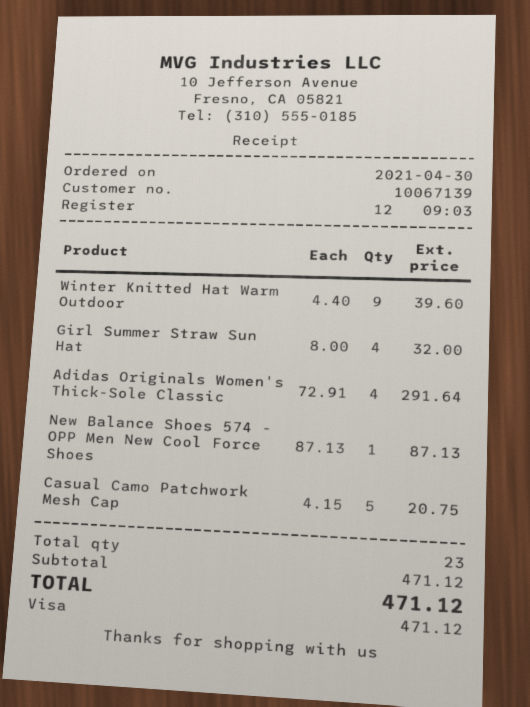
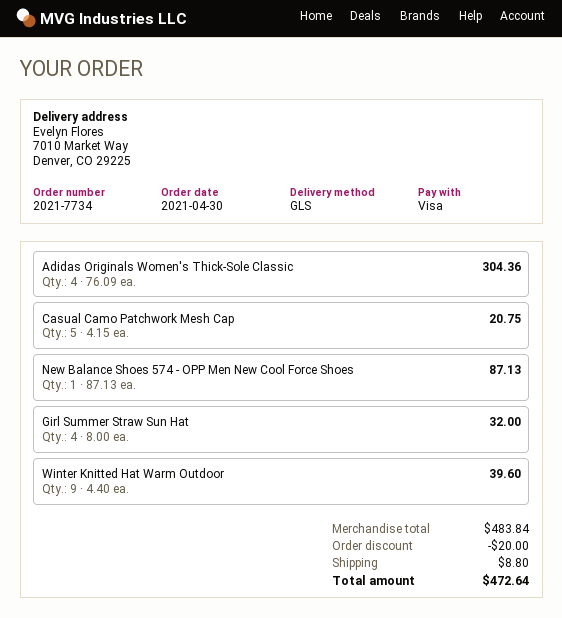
Adidas Originals Women's Thick-Sole Classic: 4 x 72.91 = 291.64 -> 4 x 76.09 = 304.36
subtotal: 471.12 -> 483.84
discount: none -> 20.00
shipping: none -> 8.80
total: 471.12 -> 472.64

